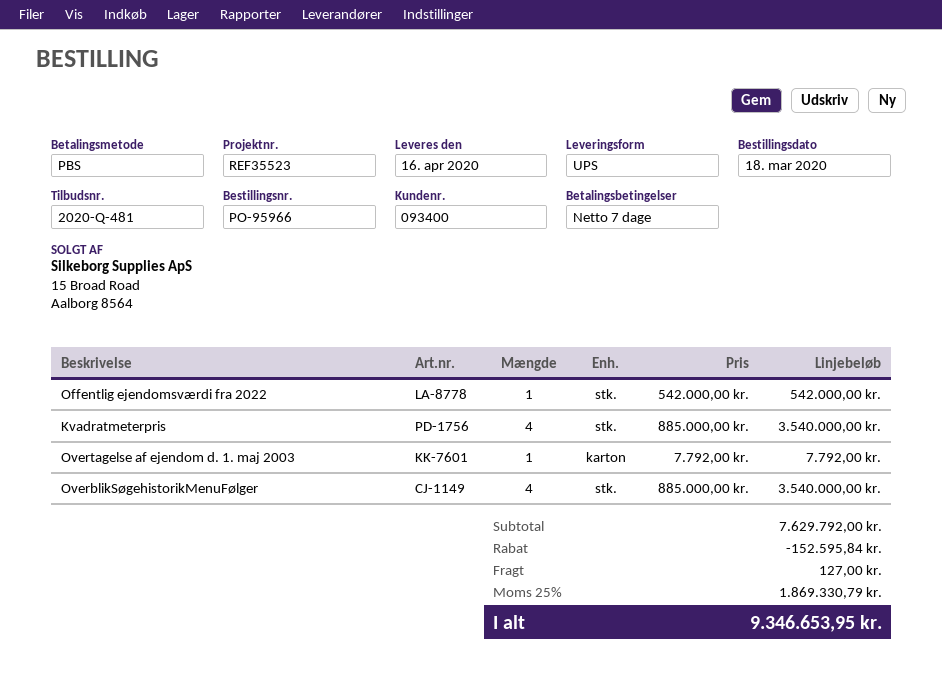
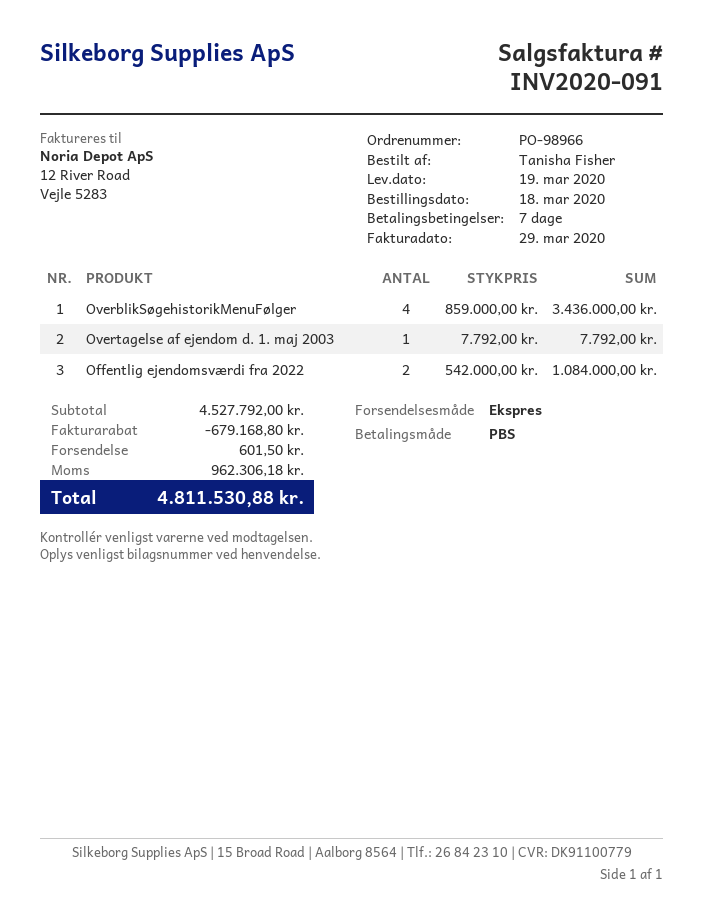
order number: PO-95966 -> PO-98966
delivery date: 2020-04-16 -> 2020-03-19
shipping method: UPS -> express
Offentlig ejendomsværdi fra 2022: 1 x 542000.00 = 542000.00 -> 2 x 542000.00 = 1084000.00
Kvadratmeterpris: 4 x 885000.00 = 3540000.00 -> none
OverblikSøgehistorikMenuFølger: 4 x 885000.00 = 3540000.00 -> 4 x 859000.00 = 3436000.00
subtotal: 7629792.00 -> 4527792.00
discount: 152595.84 -> 679168.80
shipping: 127.00 -> 601.50
tax: 1869330.79 -> 962306.18
total: 9346653.95 -> 4811530.88

